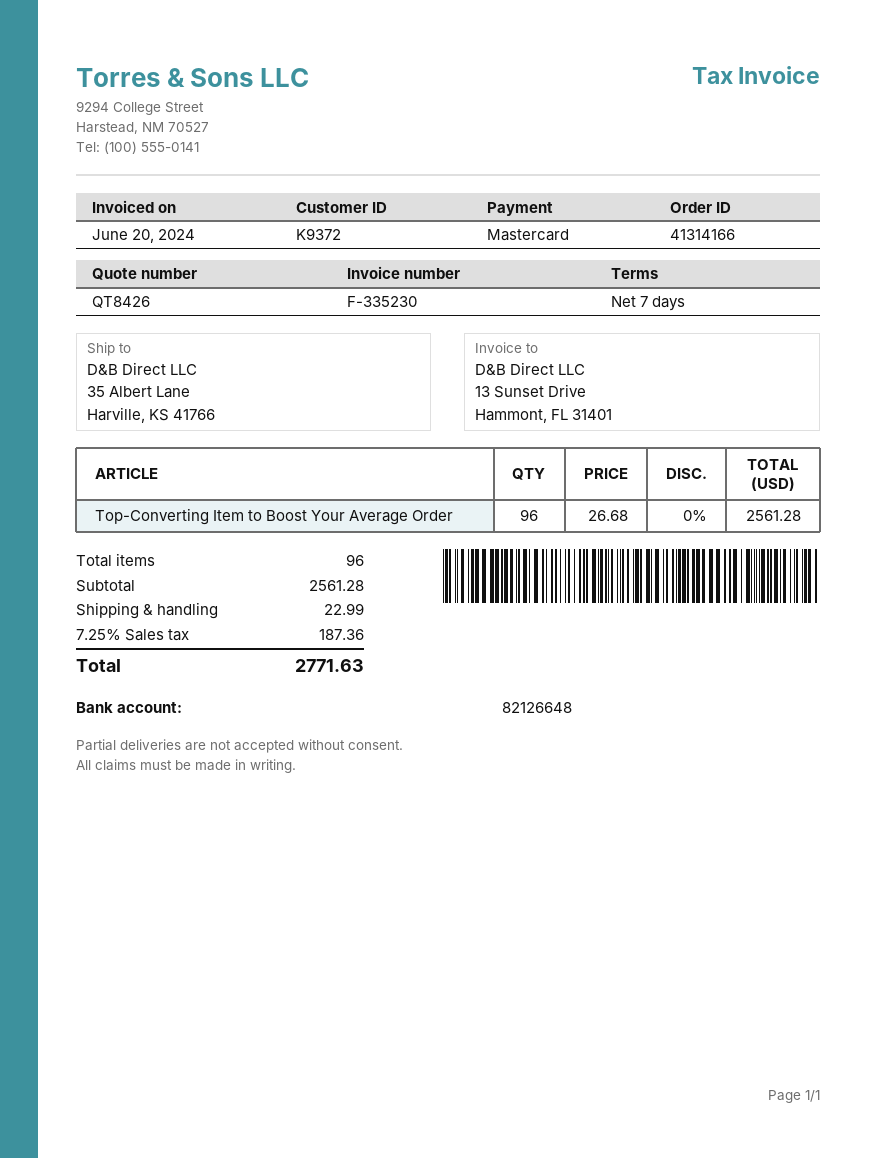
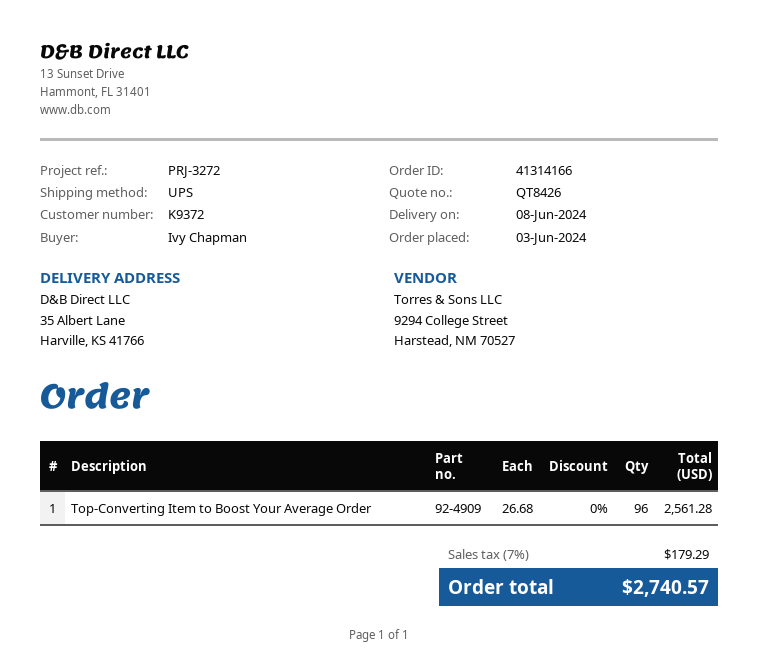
shipping: 22.99 -> none
tax: 7.25% = 187.36 -> 7% = 179.29
total: 2771.63 -> 2740.57

